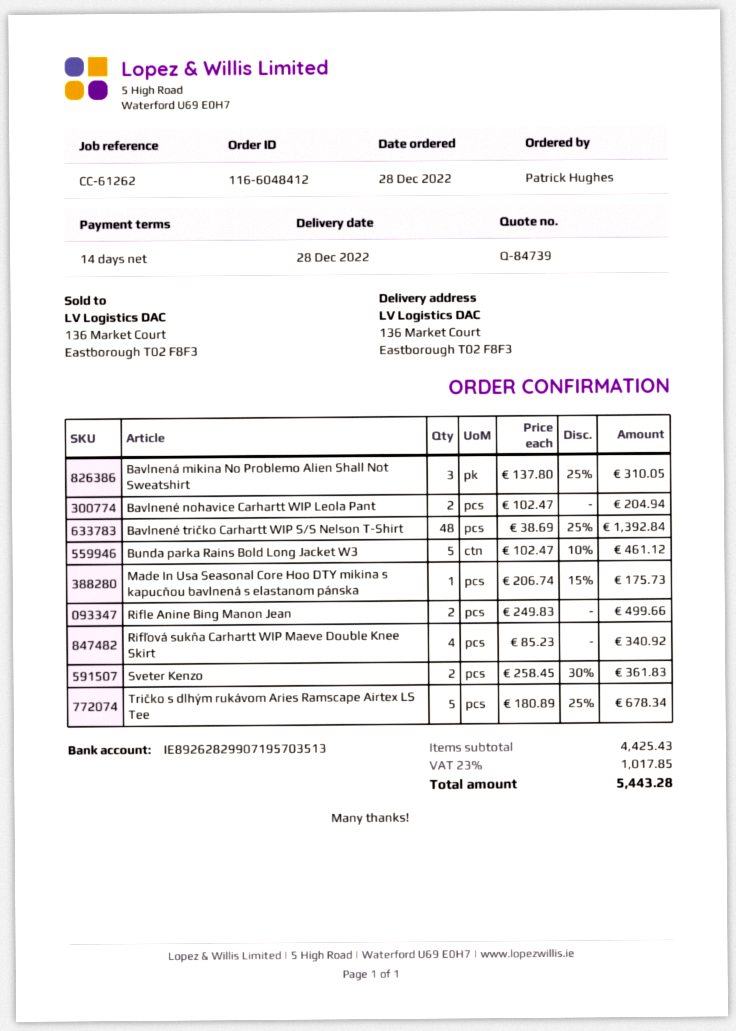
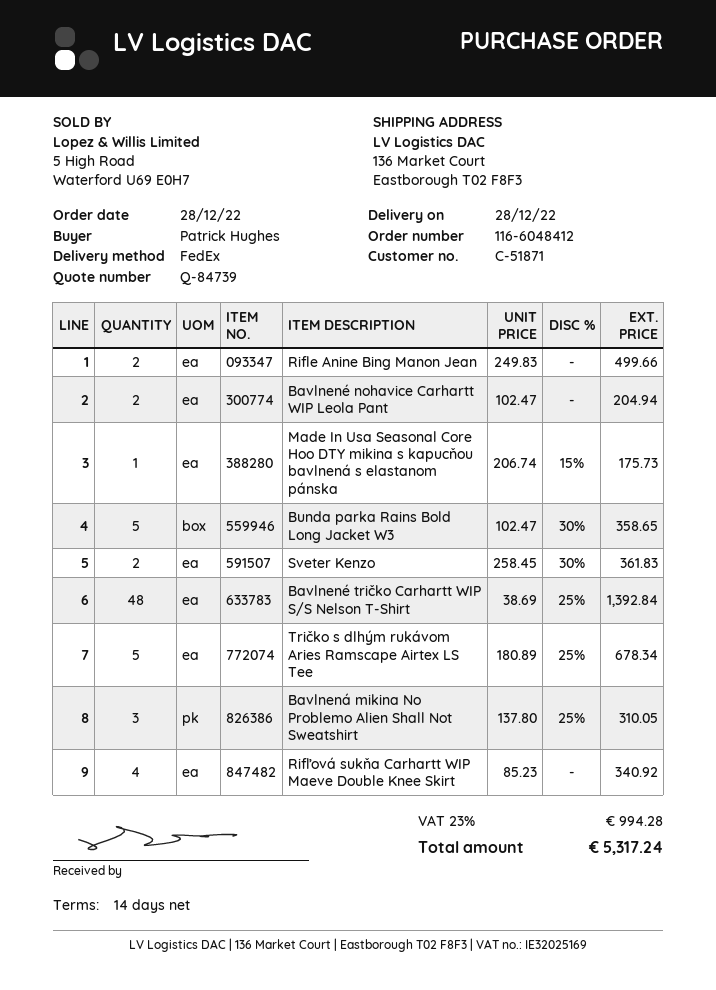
Bunda parka Rains Bold Long Jacket W3: 5 x 102.47 - 10% = 461.12 -> 5 x 102.47 - 30% = 358.65
tax: 23% = 1017.85 -> 23% = 994.28
total: 5443.28 -> 5317.24

